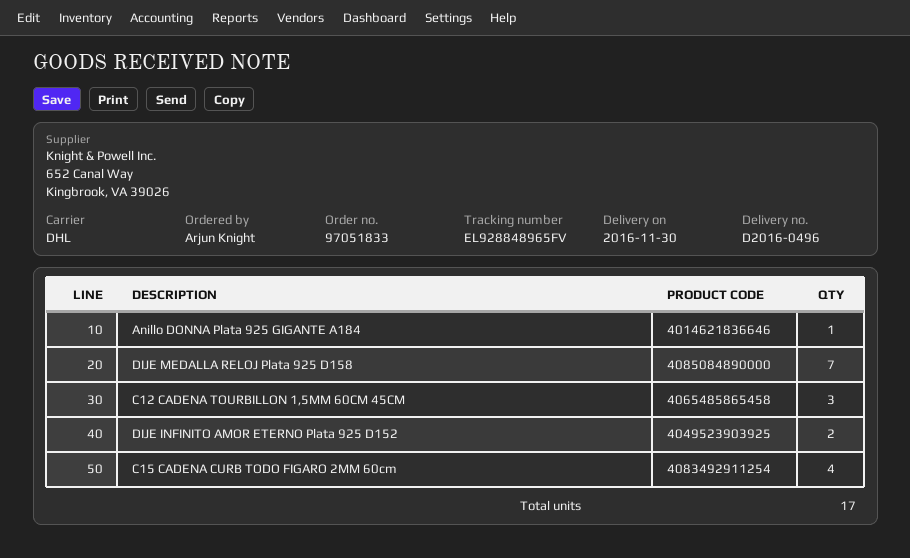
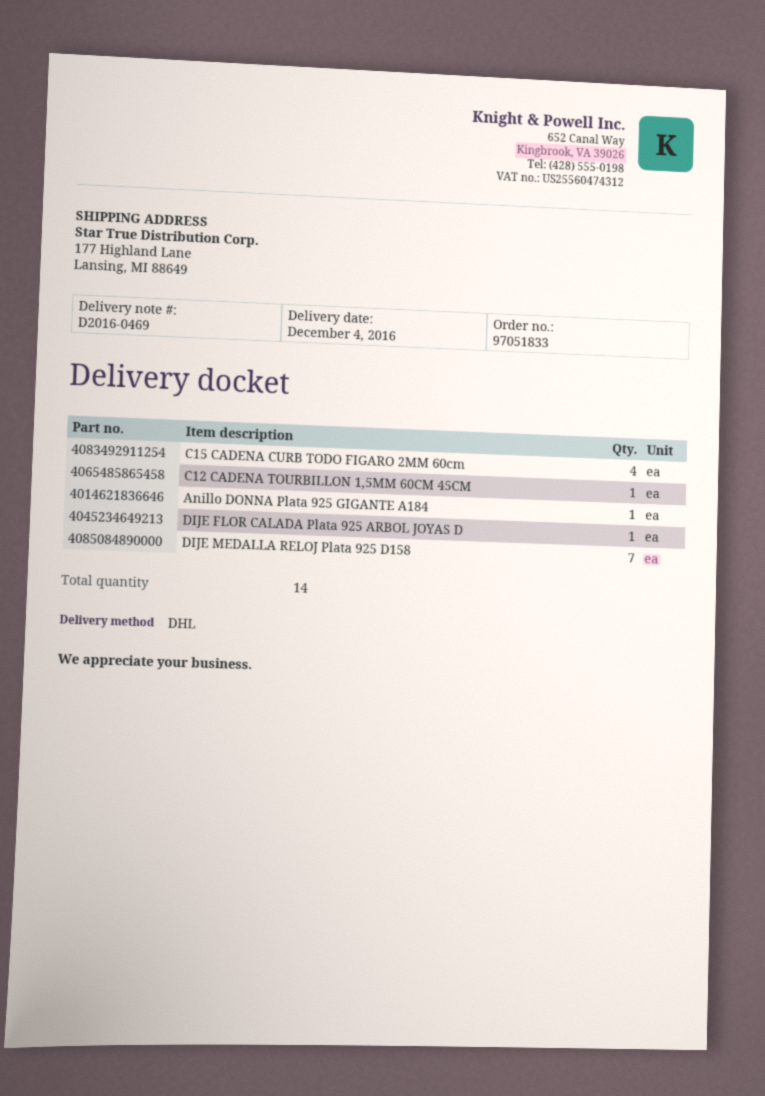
delivery note number: D2016-0496 -> D2016-0469
delivery date: 2016-11-30 -> 2016-12-04
C12 CADENA TOURBILLON 1,5MM 60CM 45CM: 3 -> 1
DIJE INFINITO AMOR ETERNO Plata 925 D152: 2 -> none
DIJE FLOR CALADA Plata 925 ARBOL JOYAS D: none -> 1
total quantity: 17 -> 14

